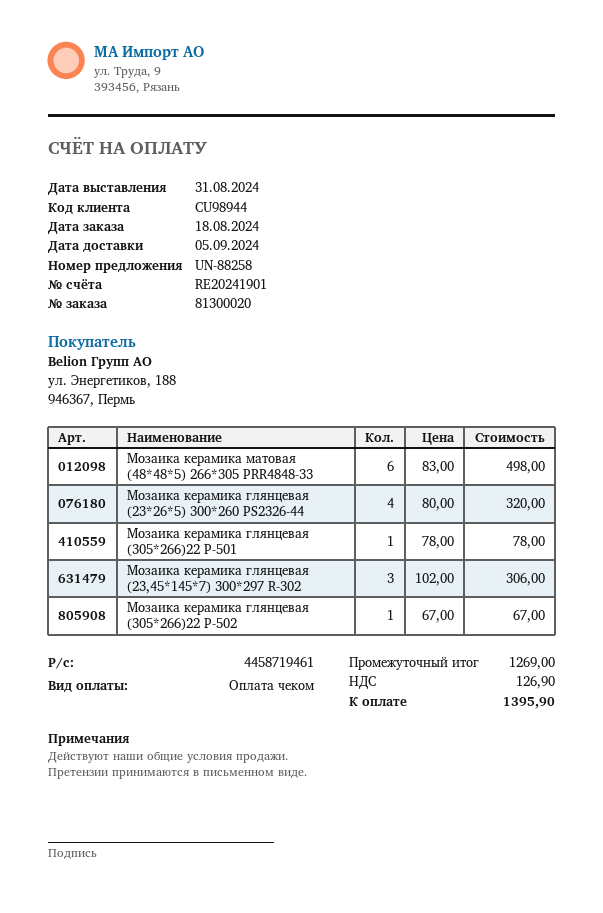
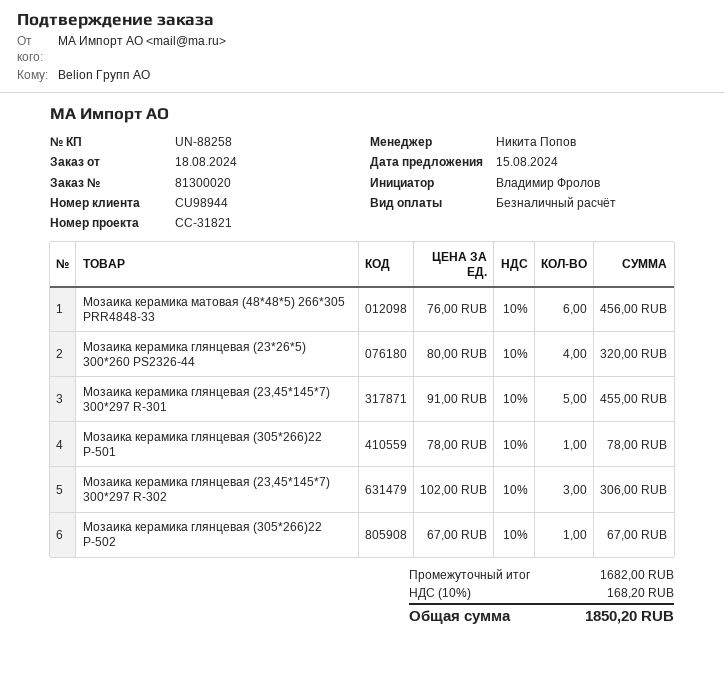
payment method: cheque -> bank transfer
Мозаика керамика матовая (48*48*5) 266*305 PRR4848-33: 6 x 83.00 = 498.00 -> 6 x 76.00 = 456.00
Мозаика керамика глянцевая (23,45*145*7) 300*297 R-301: none -> 5 x 91.00 = 455.00
subtotal: 1269.00 -> 1682.00
tax: 126.90 -> 168.20
total: 1395.90 -> 1850.20

